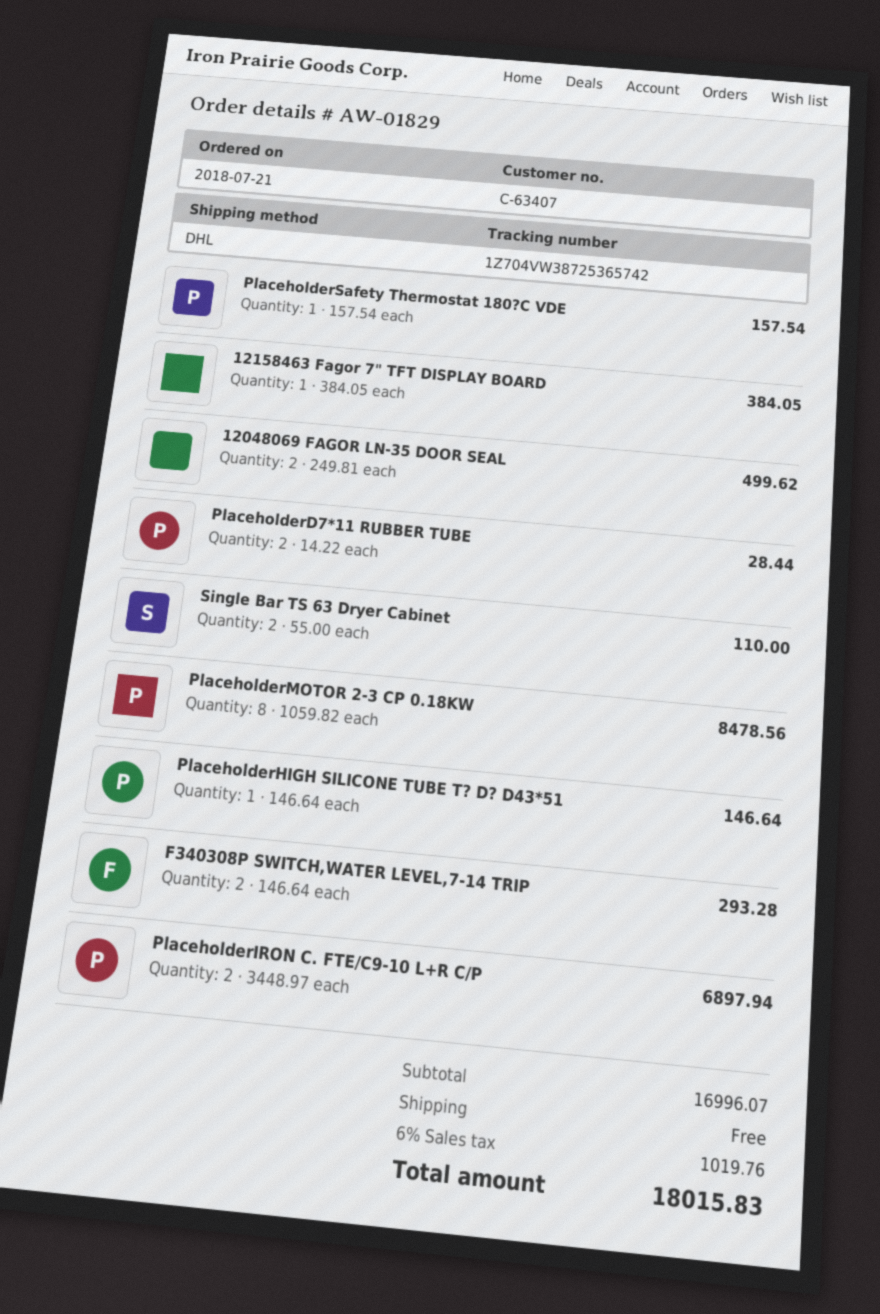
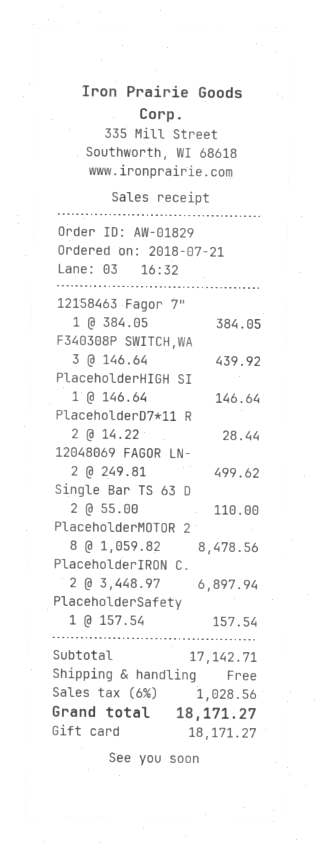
F340308P SWITCH,WATER LEVEL,7-14 TRIP: 2 x 146.64 = 293.28 -> 3 x 146.64 = 439.92
subtotal: 16996.07 -> 17142.71
tax: 6% = 1019.76 -> 6% = 1028.56
total: 18015.83 -> 18171.27

